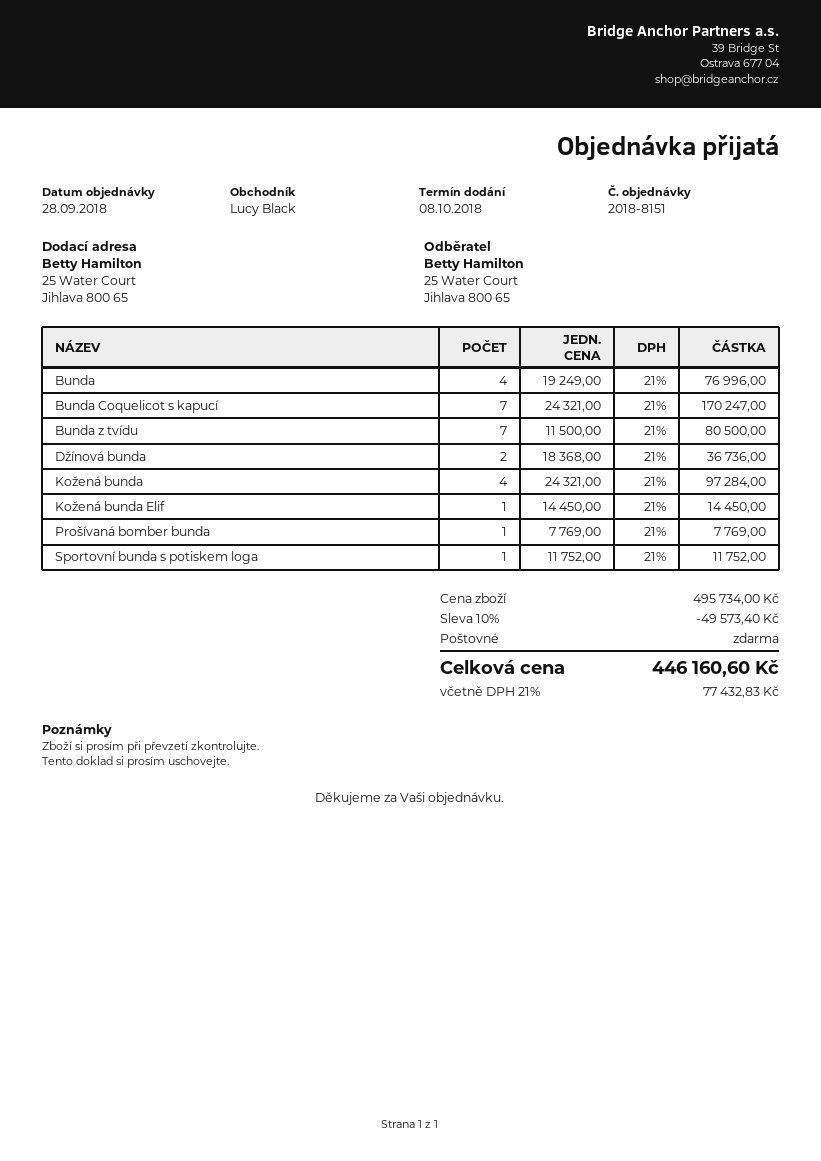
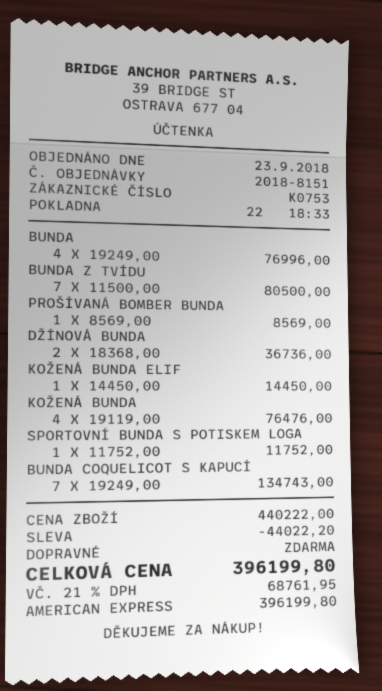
order date: 2018-09-28 -> 2018-09-23
Bunda Coquelicot s kapucí: 7 x 24321.00 = 170247.00 -> 7 x 19249.00 = 134743.00
Kožená bunda: 4 x 24321.00 = 97284.00 -> 4 x 19119.00 = 76476.00
Prošívaná bomber bunda: 1 x 7769.00 = 7769.00 -> 1 x 8569.00 = 8569.00
subtotal: 495734.00 -> 440222.00
discount: 49573.40 -> 44022.20
tax: 21% = 77432.83 -> 21% = 68761.95
total: 446160.60 -> 396199.80

